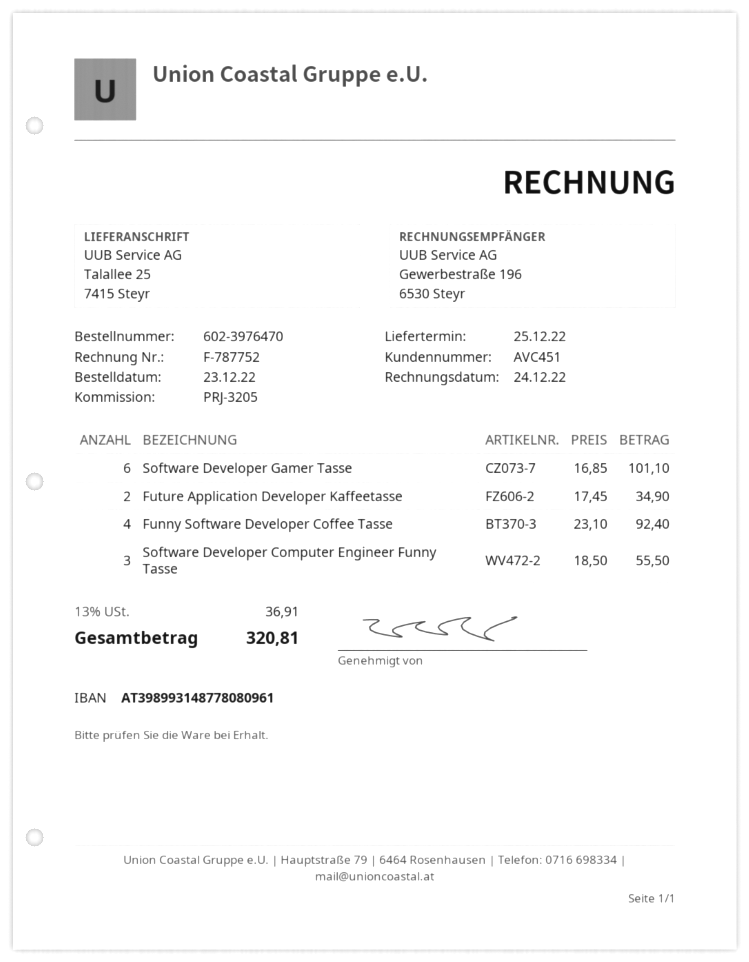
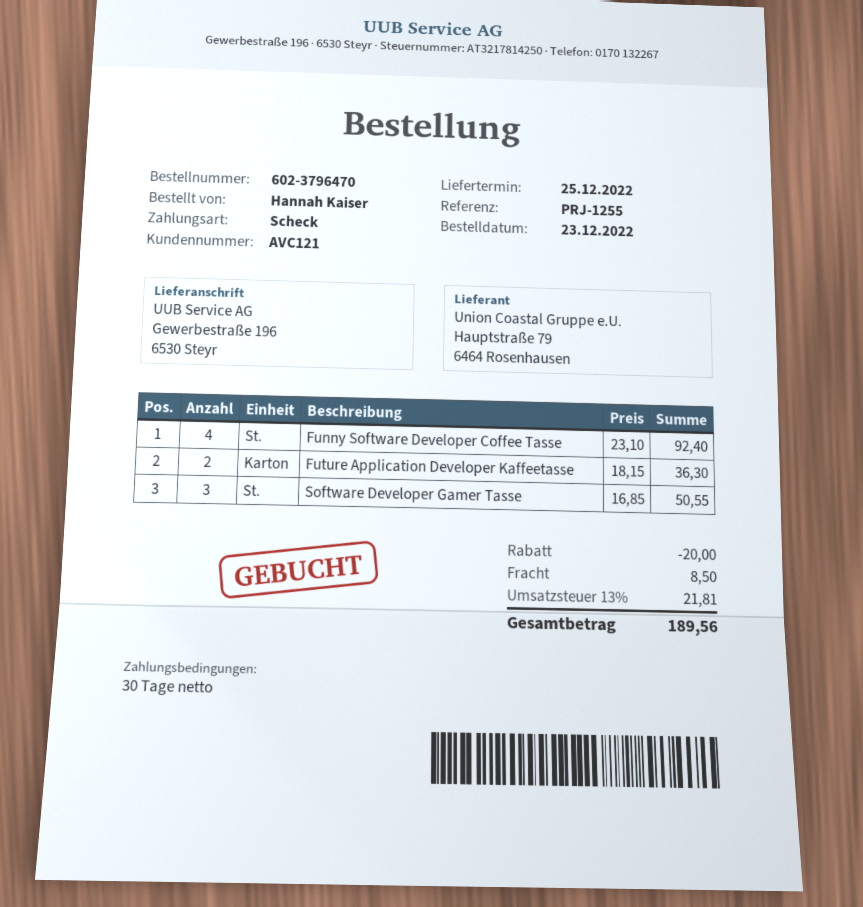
order number: 602-3976470 -> 602-3796470
customer number: AVC451 -> AVC121
reference: PRJ-3205 -> PRJ-1255
ship to: Talallee 25, 7415 Steyr -> Gewerbestraße 196, 6530 Steyr
Software Developer Gamer Tasse: 6 x 16.85 = 101.10 -> 3 x 16.85 = 50.55
Future Application Developer Kaffeetasse: 2 x 17.45 = 34.90 -> 2 x 18.15 = 36.30
Software Developer Computer Engineer Funny Tasse: 3 x 18.50 = 55.50 -> none
discount: none -> 20.00
shipping: none -> 8.50
tax: 13% = 36.91 -> 13% = 21.81
total: 320.81 -> 189.56

